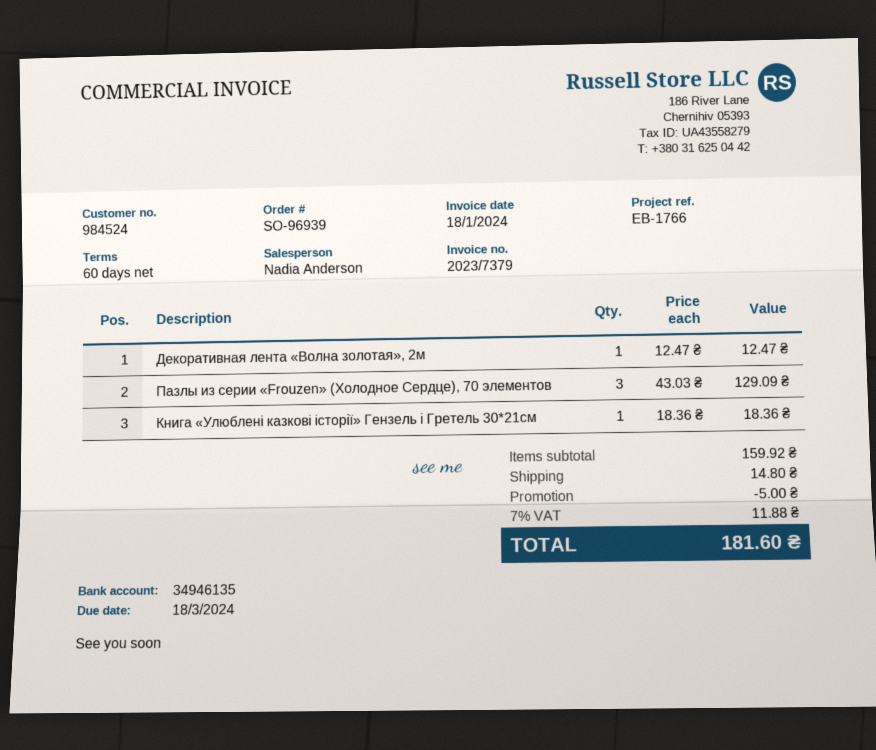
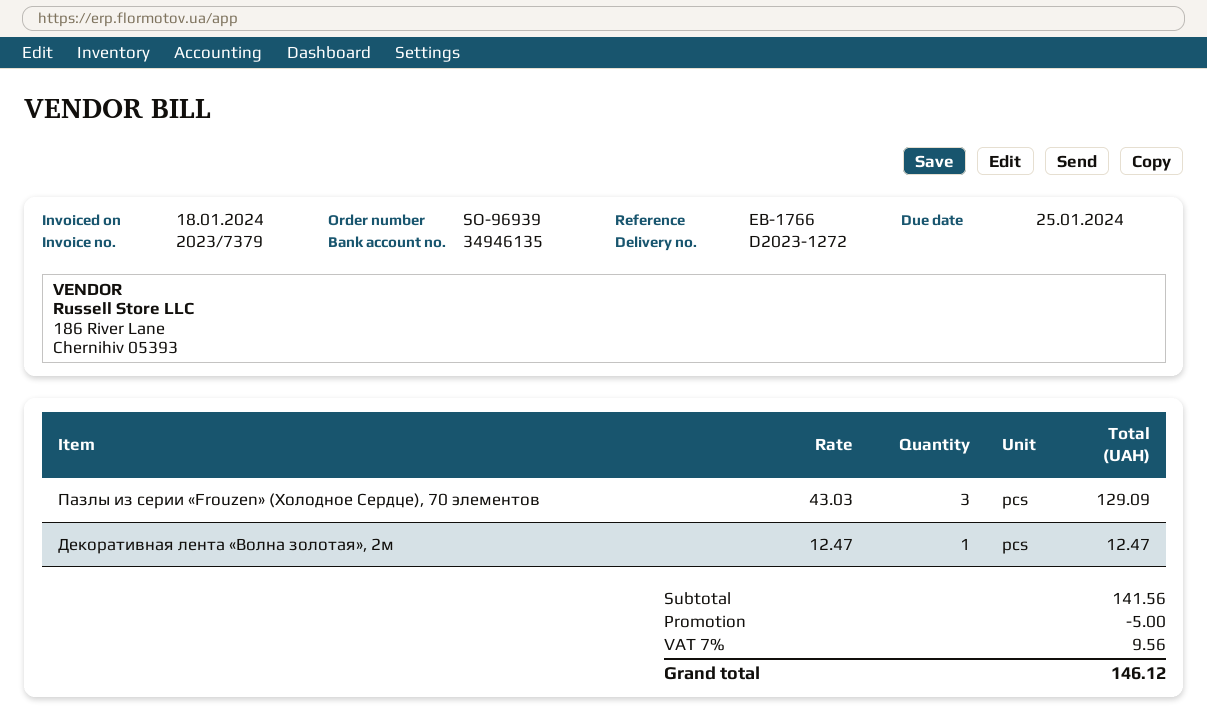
due date: 2024-03-18 -> 2024-01-25
Книга «Улюблені казкові історії» Гензель і Гретель 30*21см: 1 x 18.36 = 18.36 -> none
subtotal: 159.92 -> 141.56
shipping: 14.80 -> none
tax: 7% = 11.88 -> 7% = 9.56
total: 181.60 -> 146.12

